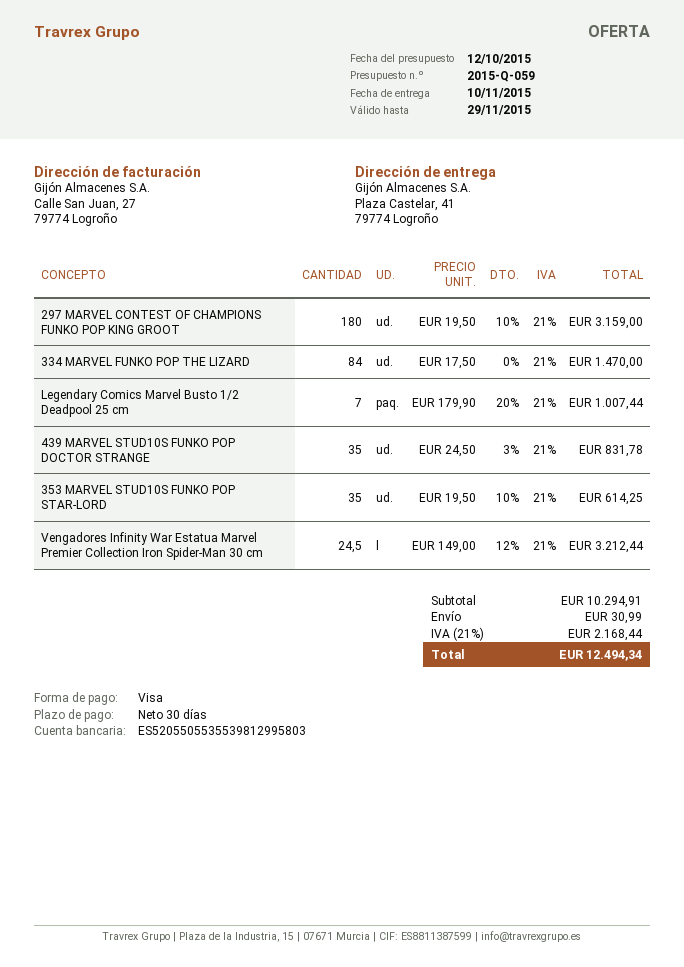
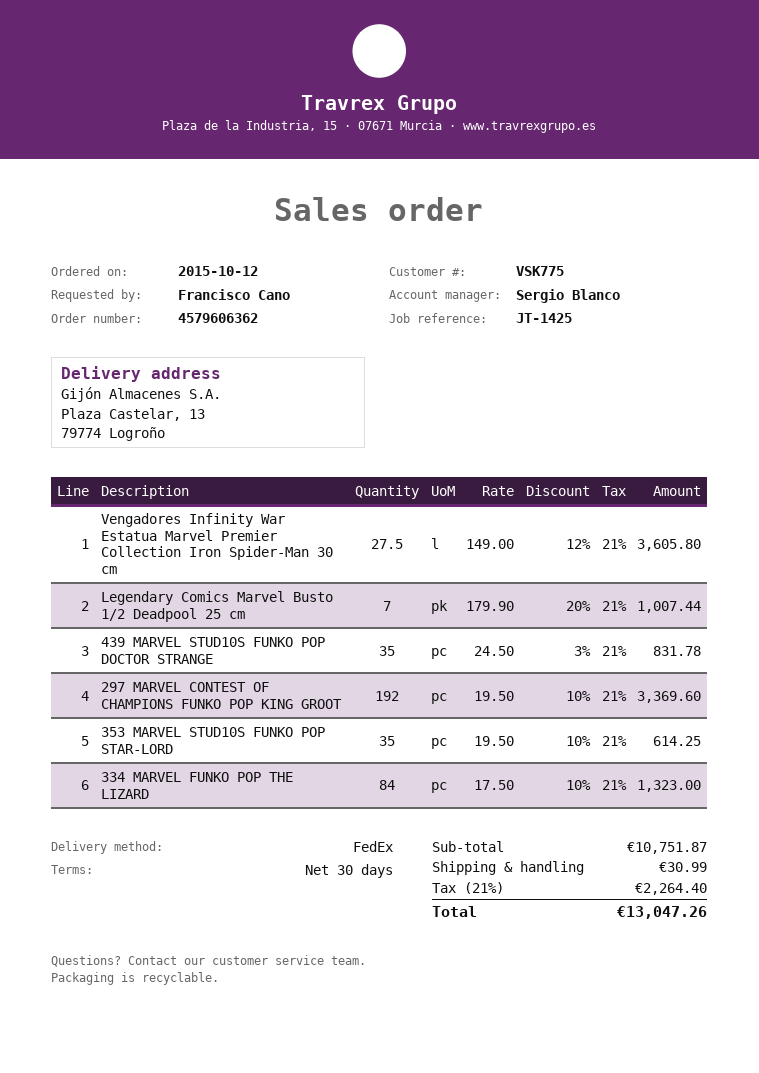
ship to: Plaza Castelar, 41, 79774 Logroño -> Plaza Castelar, 13, 79774 Logroño
297 MARVEL CONTEST OF CHAMPIONS FUNKO POP KING GROOT: 180 x 19.50 - 10% = 3159.00 -> 192 x 19.50 - 10% = 3369.60
334 MARVEL FUNKO POP THE LIZARD: 84 x 17.50 = 1470.00 -> 84 x 17.50 - 10% = 1323.00
Vengadores Infinity War Estatua Marvel Premier Collection Iron Spider-Man 30 cm: 24.5 x 149.00 - 12% = 3212.44 -> 27.5 x 149.00 - 12% = 3605.80
subtotal: 10294.91 -> 10751.87
tax: 21% = 2168.44 -> 21% = 2264.40
total: 12494.34 -> 13047.26

